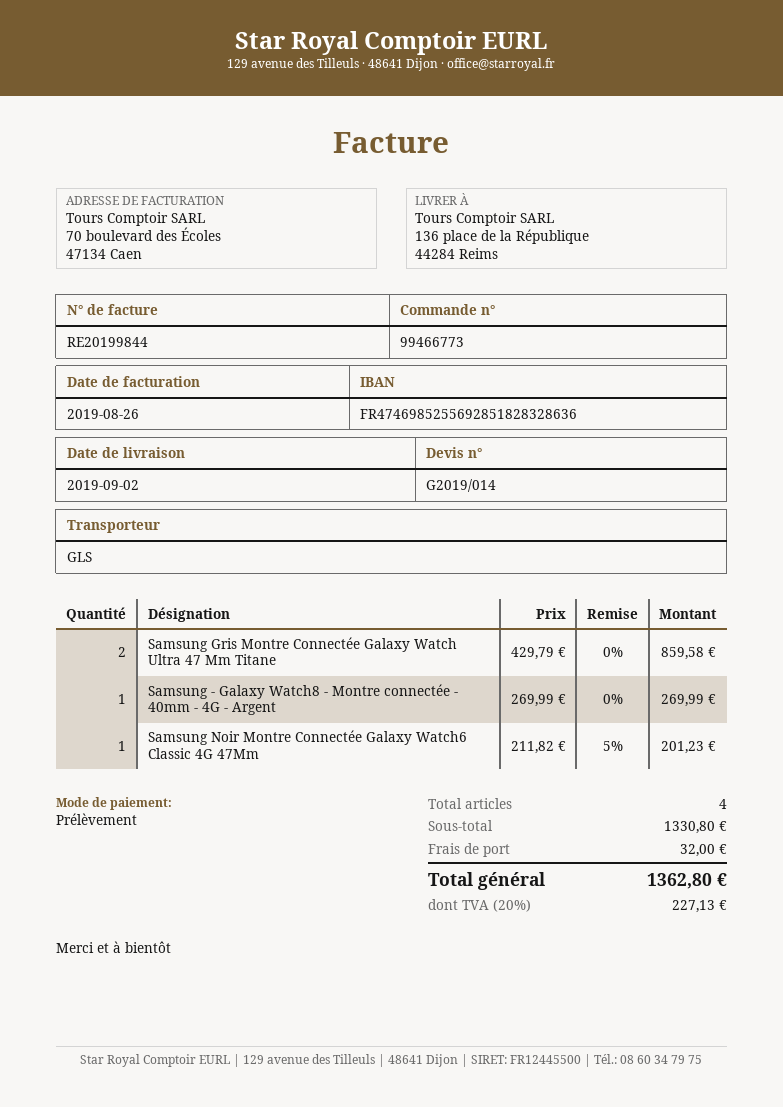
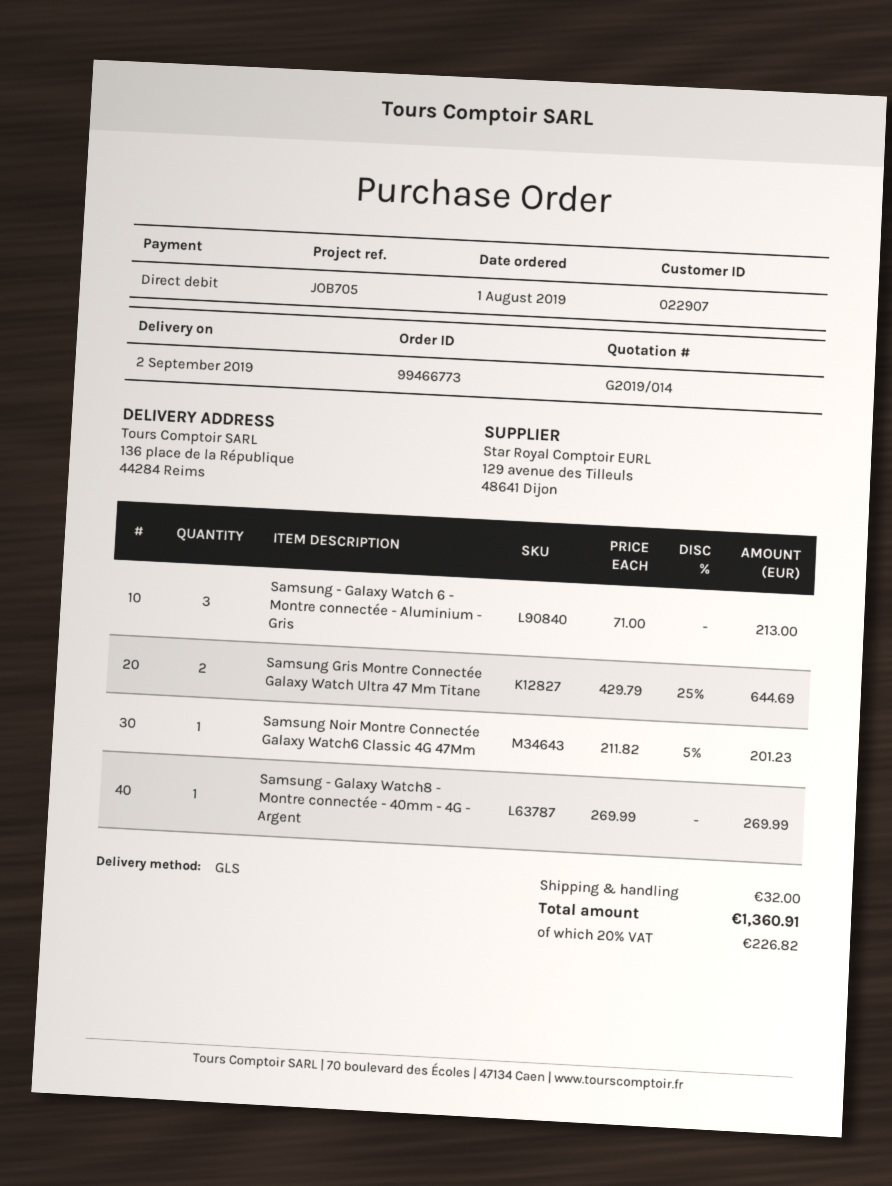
Samsung Gris Montre Connectée Galaxy Watch Ultra 47 Mm Titane: 2 x 429.79 = 859.58 -> 2 x 429.79 - 25% = 644.69
Samsung - Galaxy Watch 6 - Montre connectée - Aluminium - Gris: none -> 3 x 71.00 = 213.00
tax: 20% = 227.13 -> 20% = 226.82
total: 1362.80 -> 1360.91

